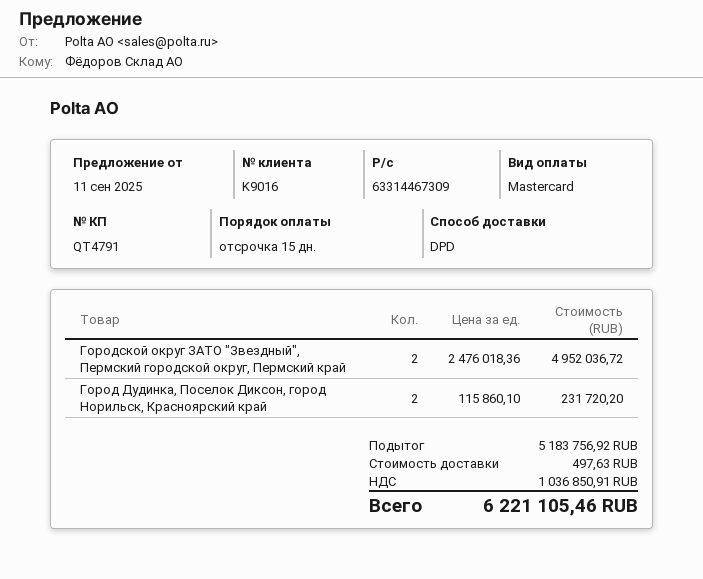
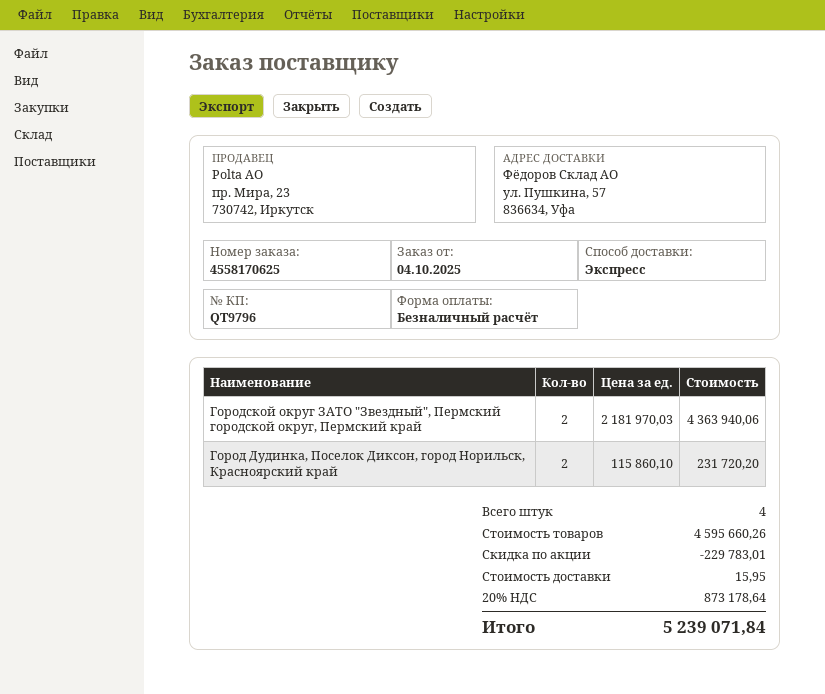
quote number: QT4791 -> QT9796
payment method: Mastercard -> bank transfer
shipping method: DPD -> express
Городской округ ЗАТО "Звездный", Пермский городской округ, Пермский край: 2 x 2476018.36 = 4952036.72 -> 2 x 2181970.03 = 4363940.06
subtotal: 5183756.92 -> 4595660.26
discount: none -> 229783.01
shipping: 497.63 -> 15.95
tax: 1036850.91 -> 873178.64
total: 6221105.46 -> 5239071.84

